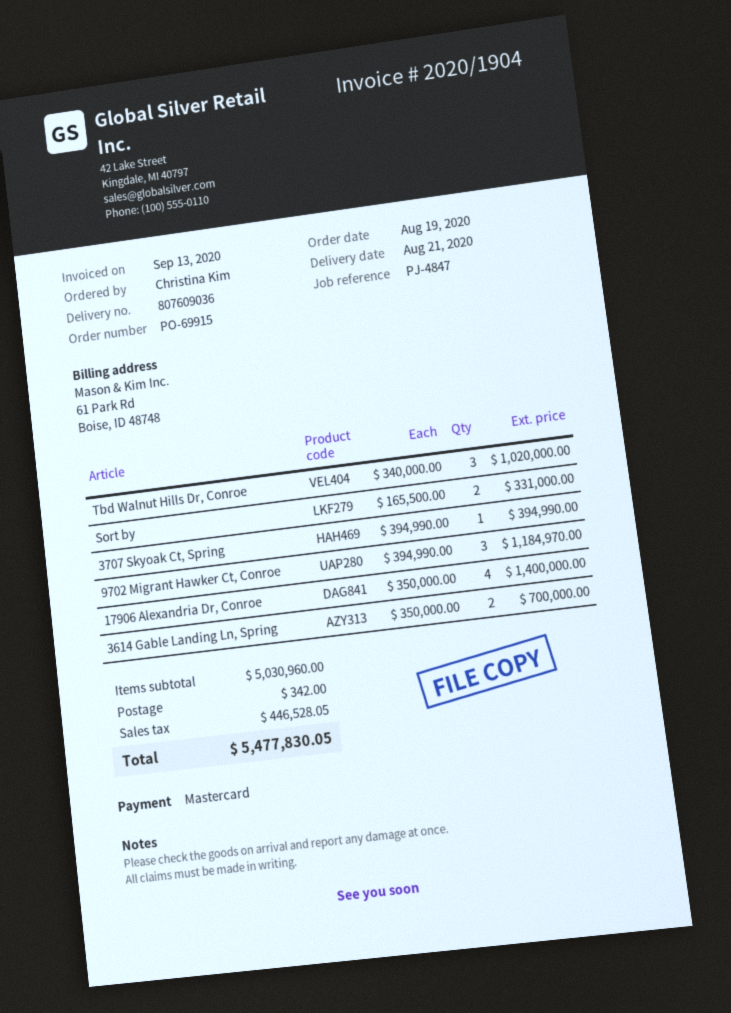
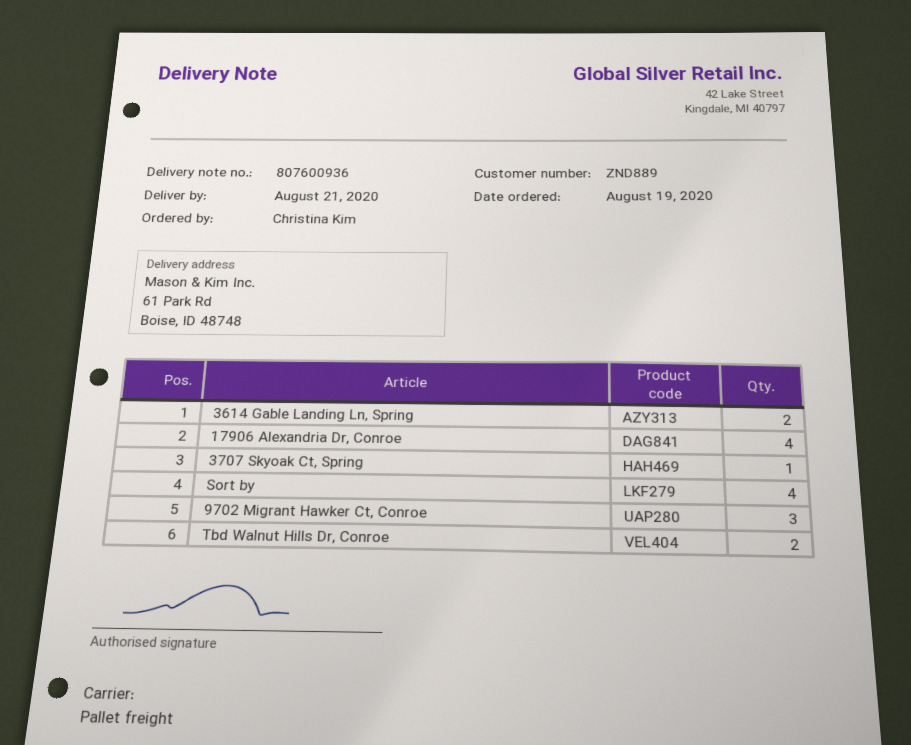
delivery note number: 807609036 -> 807600936
Tbd Walnut Hills Dr, Conroe: 3 -> 2
Sort by: 2 -> 4

